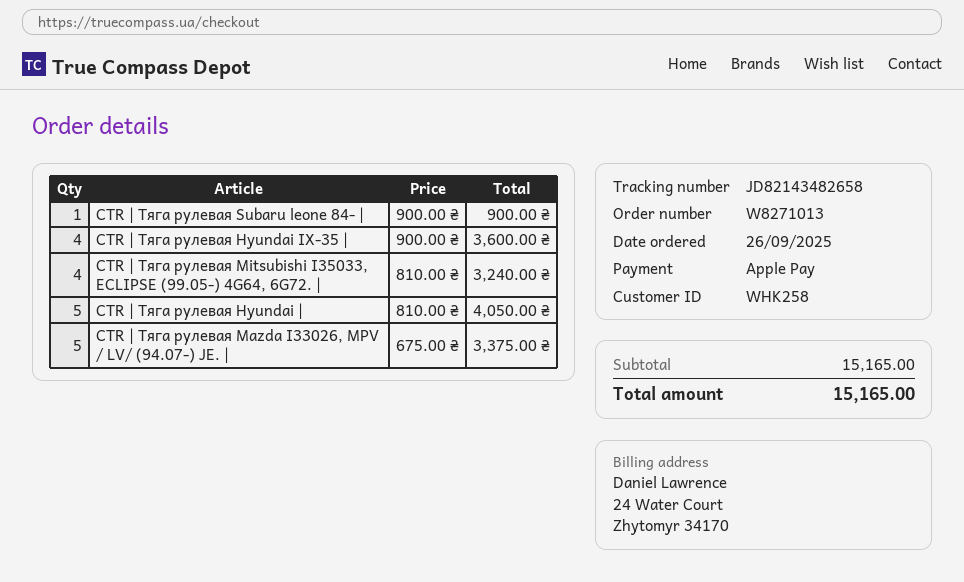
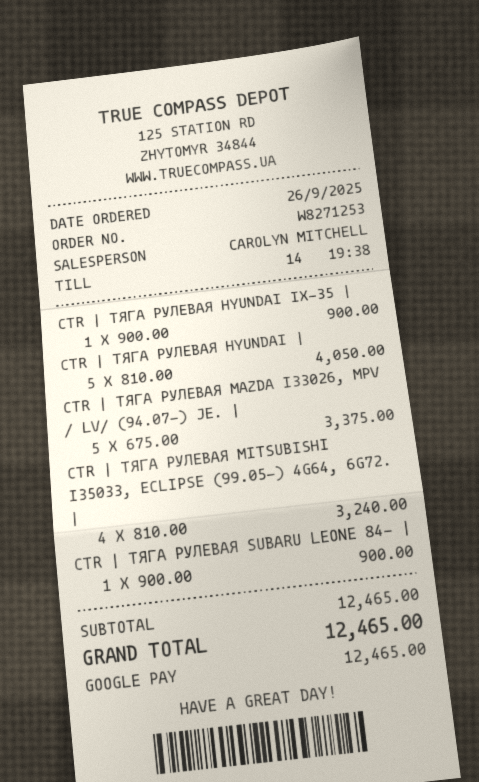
order number: W8271013 -> W8271253
payment method: Apple Pay -> Google Pay
CTR | Тяга рулевая Hyundai IX-35 |: 4 x 900.00 = 3600.00 -> 1 x 900.00 = 900.00
subtotal: 15165.00 -> 12465.00
total: 15165.00 -> 12465.00

